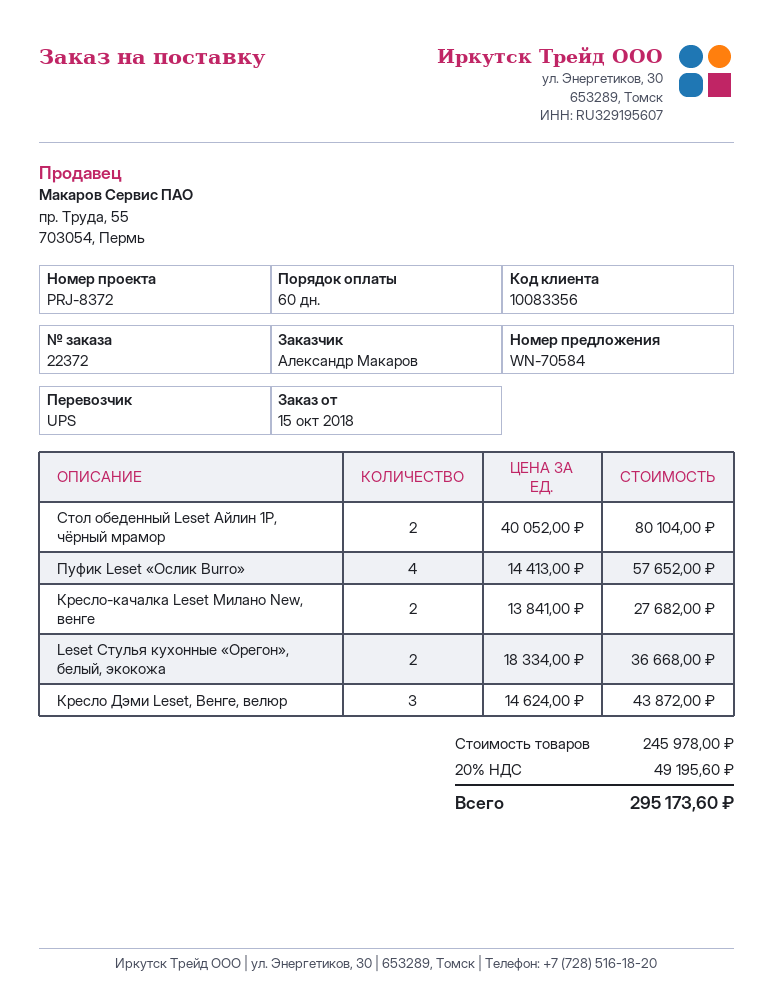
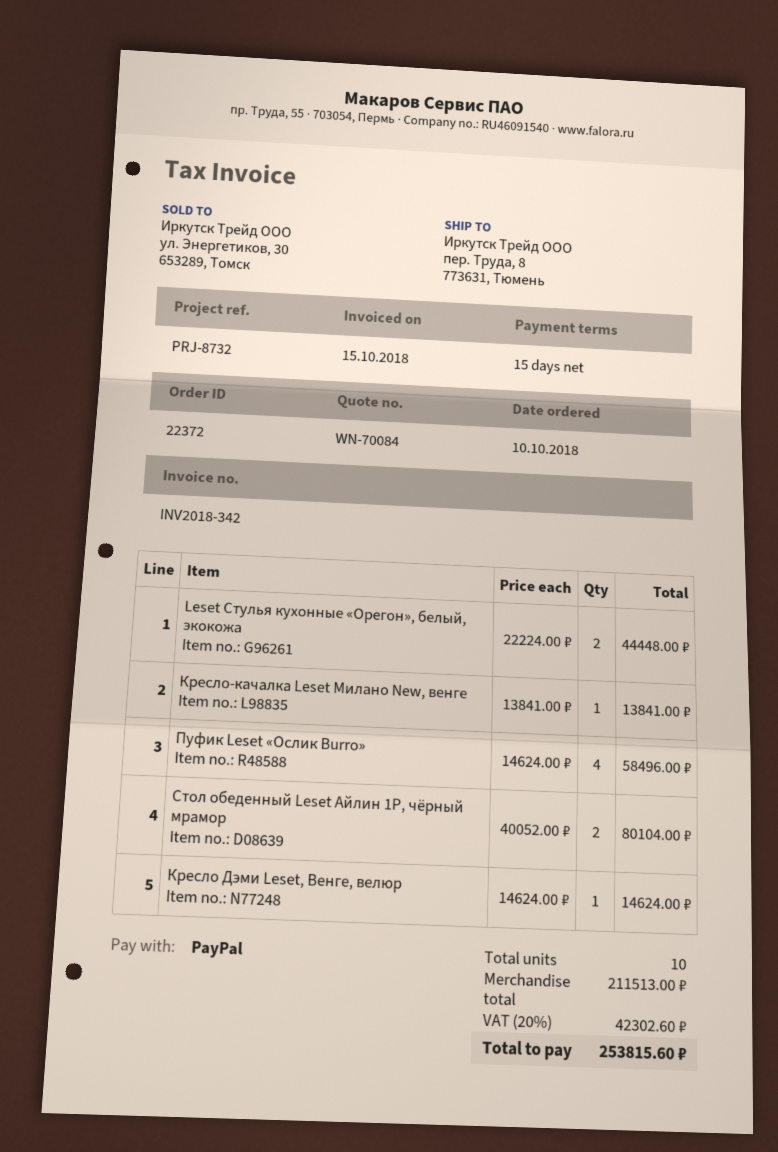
quote number: WN-70584 -> WN-70084
order date: 2018-10-15 -> 2018-10-10
payment terms: 60 days -> 15 days
reference: PRJ-8372 -> PRJ-8732
Пуфик Leset «Ослик Burro»: 4 x 14413.00 = 57652.00 -> 4 x 14624.00 = 58496.00
Кресло-качалка Leset Милано New, венге: 2 x 13841.00 = 27682.00 -> 1 x 13841.00 = 13841.00
Leset Стулья кухонные «Орегон», белый, экокожа: 2 x 18334.00 = 36668.00 -> 2 x 22224.00 = 44448.00
Кресло Дэми Leset, Венге, велюр: 3 x 14624.00 = 43872.00 -> 1 x 14624.00 = 14624.00
subtotal: 245978.00 -> 211513.00
tax: 20% = 49195.60 -> 20% = 42302.60
total: 295173.60 -> 253815.60

